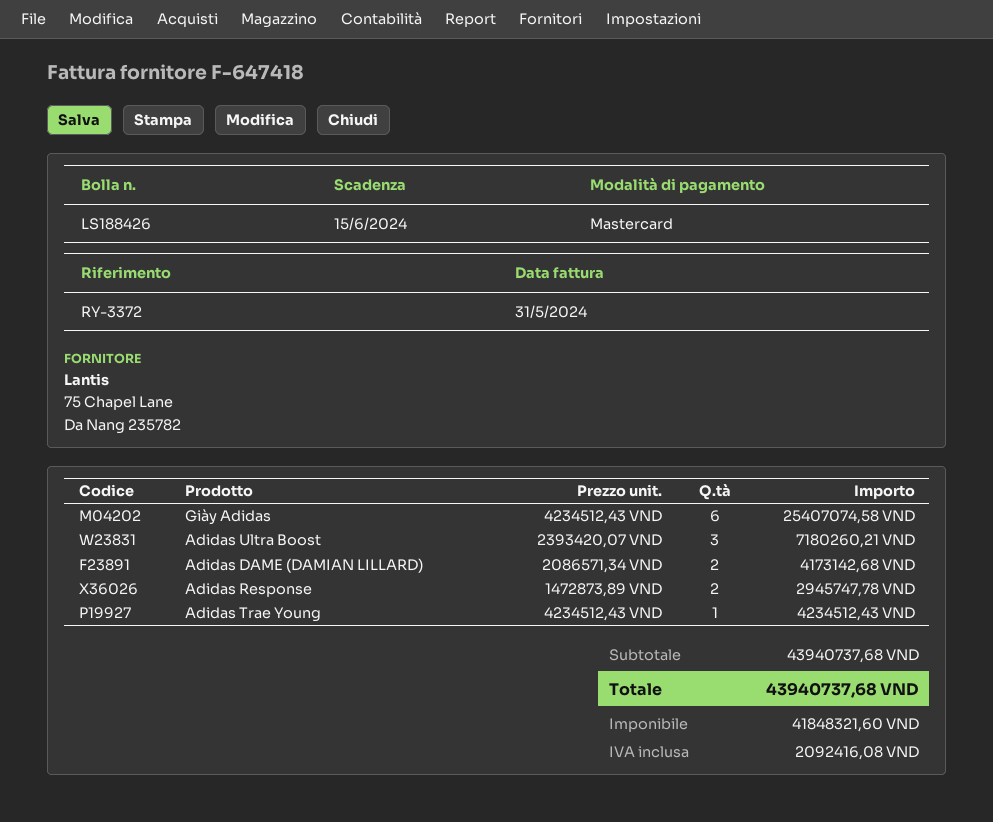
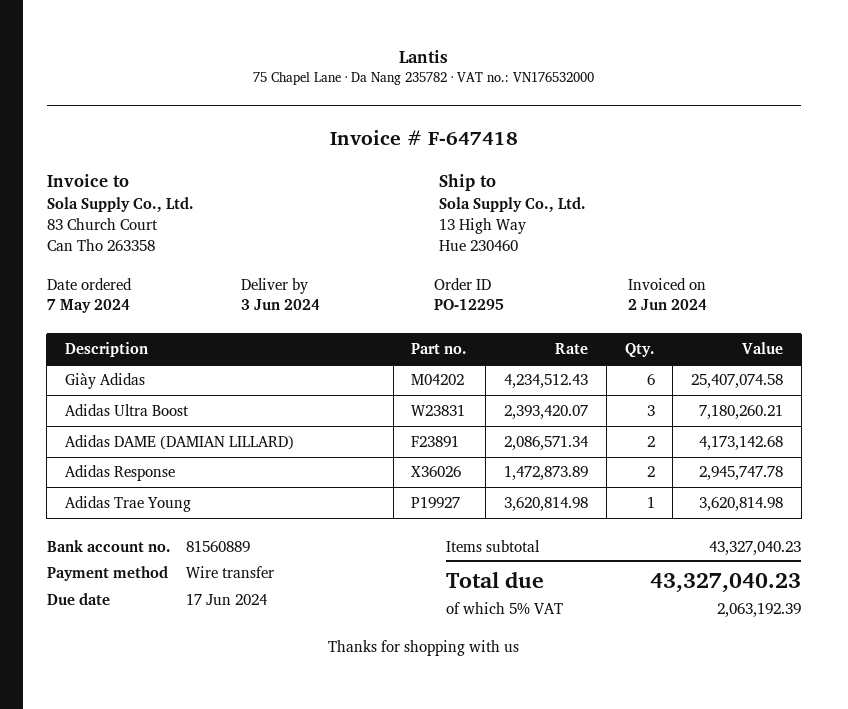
invoice date: 2024-05-31 -> 2024-06-02
due date: 2024-06-15 -> 2024-06-17
payment method: Mastercard -> bank transfer
Adidas Trae Young: 1 x 4234512.43 = 4234512.43 -> 1 x 3620814.98 = 3620814.98
subtotal: 43940737.68 -> 43327040.23
tax: 2092416.08 -> 2063192.39
total: 43940737.68 -> 43327040.23

